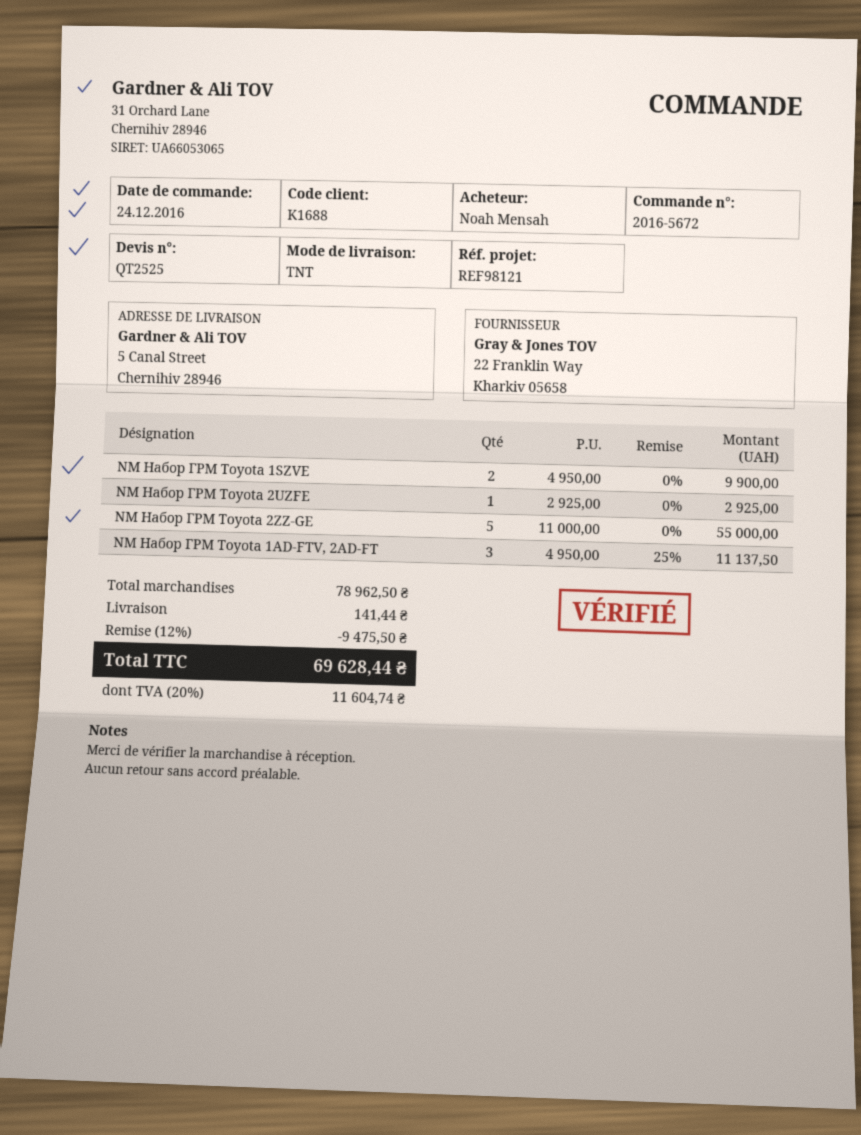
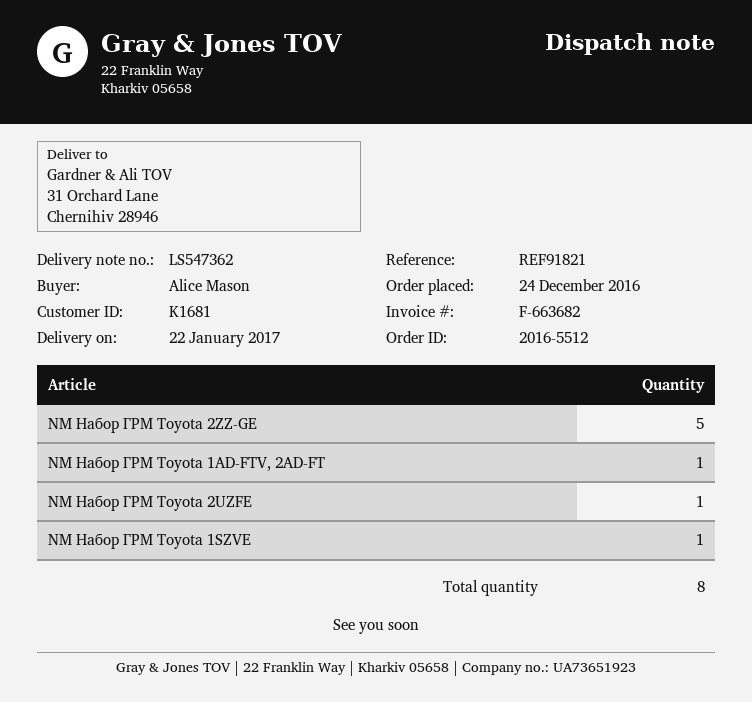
order number: 2016-5672 -> 2016-5512
customer number: K1688 -> K1681
reference: REF98121 -> REF91821
ordered by: Noah Mensah -> Alice Mason
ship to: 5 Canal Street, Chernihiv 28946 -> 31 Orchard Lane, Chernihiv 28946
NM Набор ГРМ Toyota 1SZVE: 2 -> 1
NM Набор ГРМ Toyota 1AD-FTV, 2AD-FT: 3 -> 1

